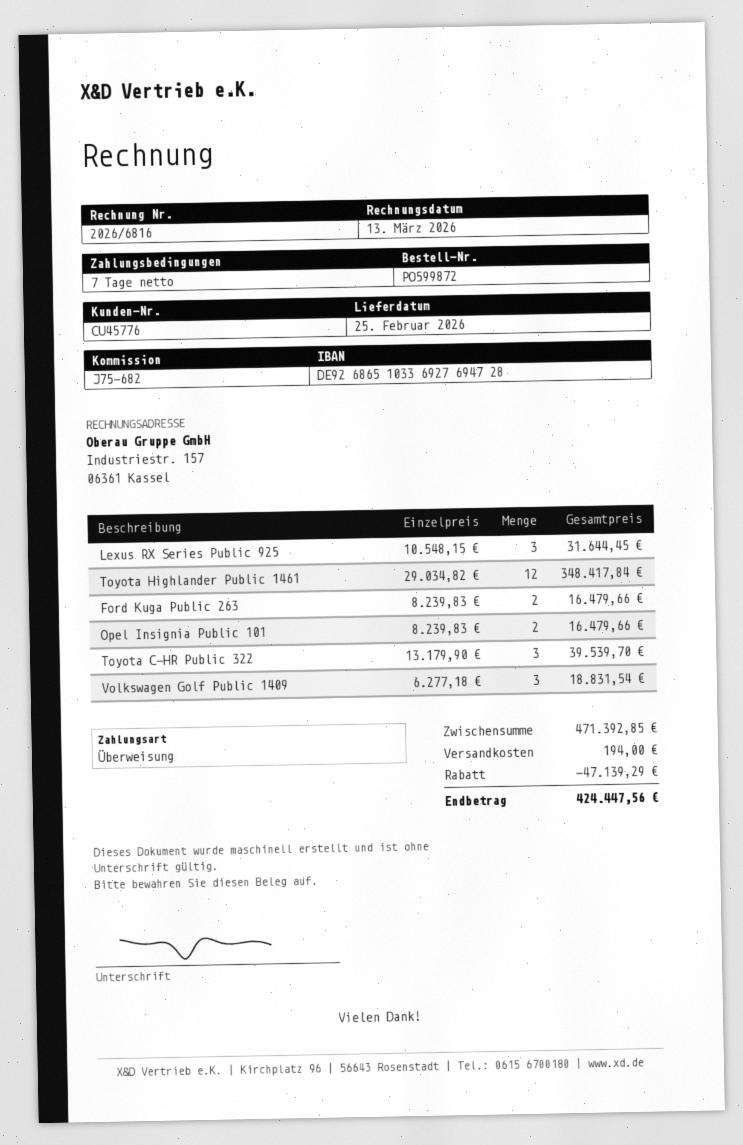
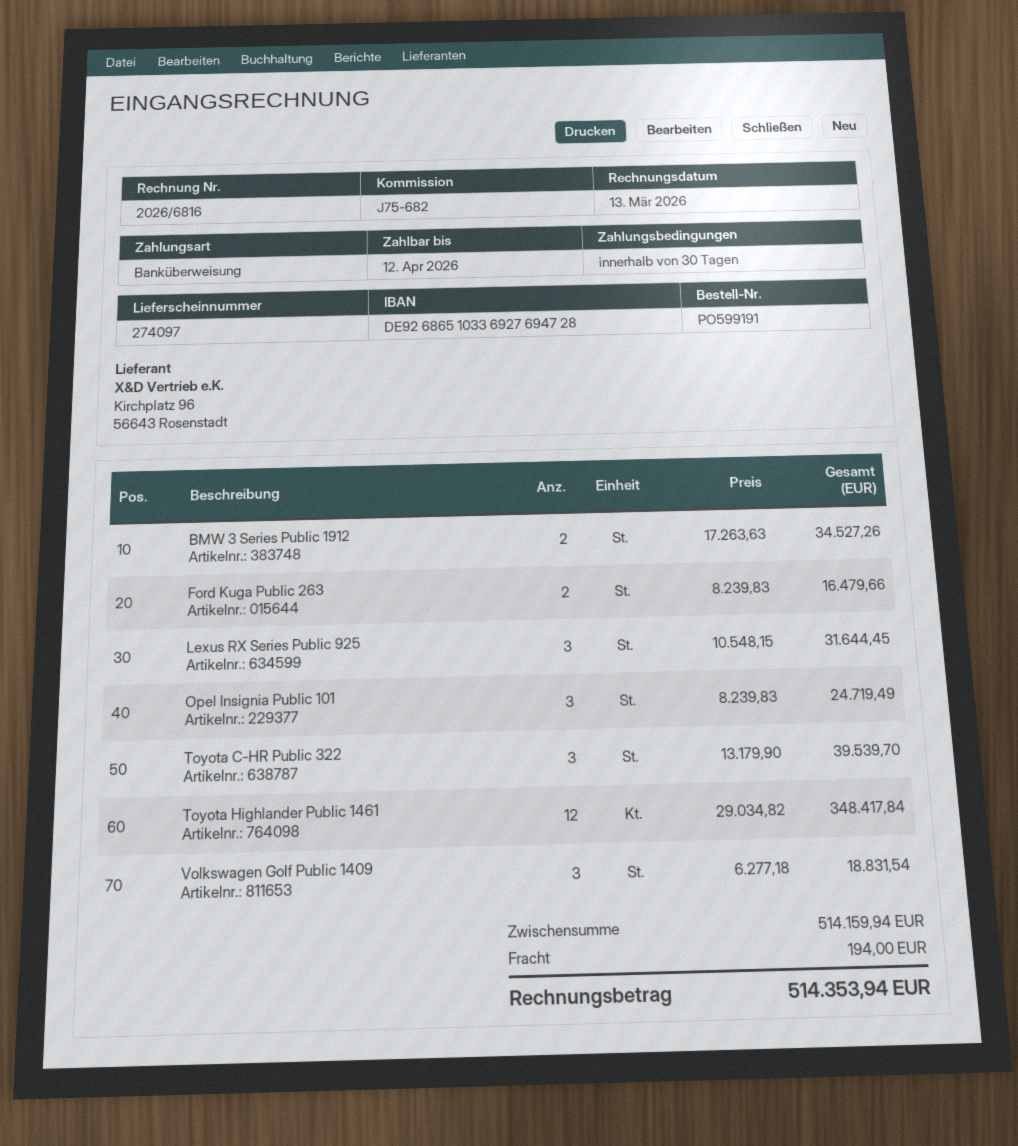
order number: PO599872 -> PO599191
payment terms: 7 days -> 30 days
Opel Insignia Public 101: 2 x 8239.83 = 16479.66 -> 3 x 8239.83 = 24719.49
BMW 3 Series Public 1912: none -> 2 x 17263.63 = 34527.26
subtotal: 471392.85 -> 514159.94
discount: 47139.29 -> none
total: 424447.56 -> 514353.94

